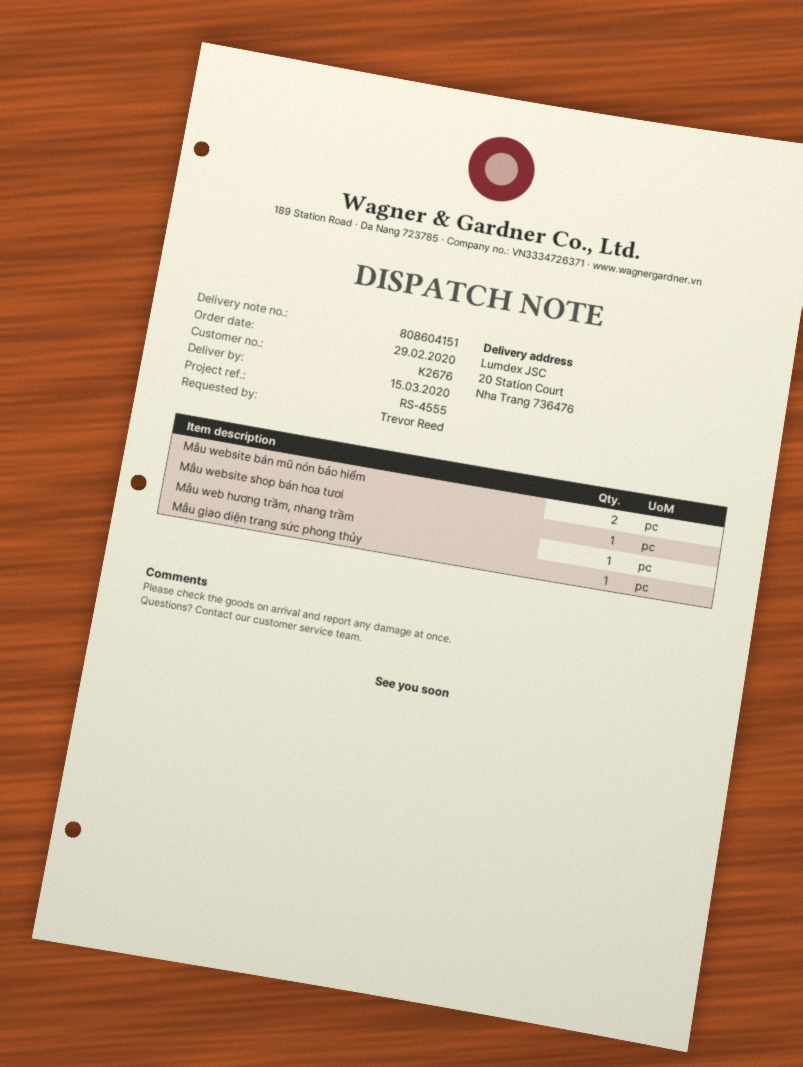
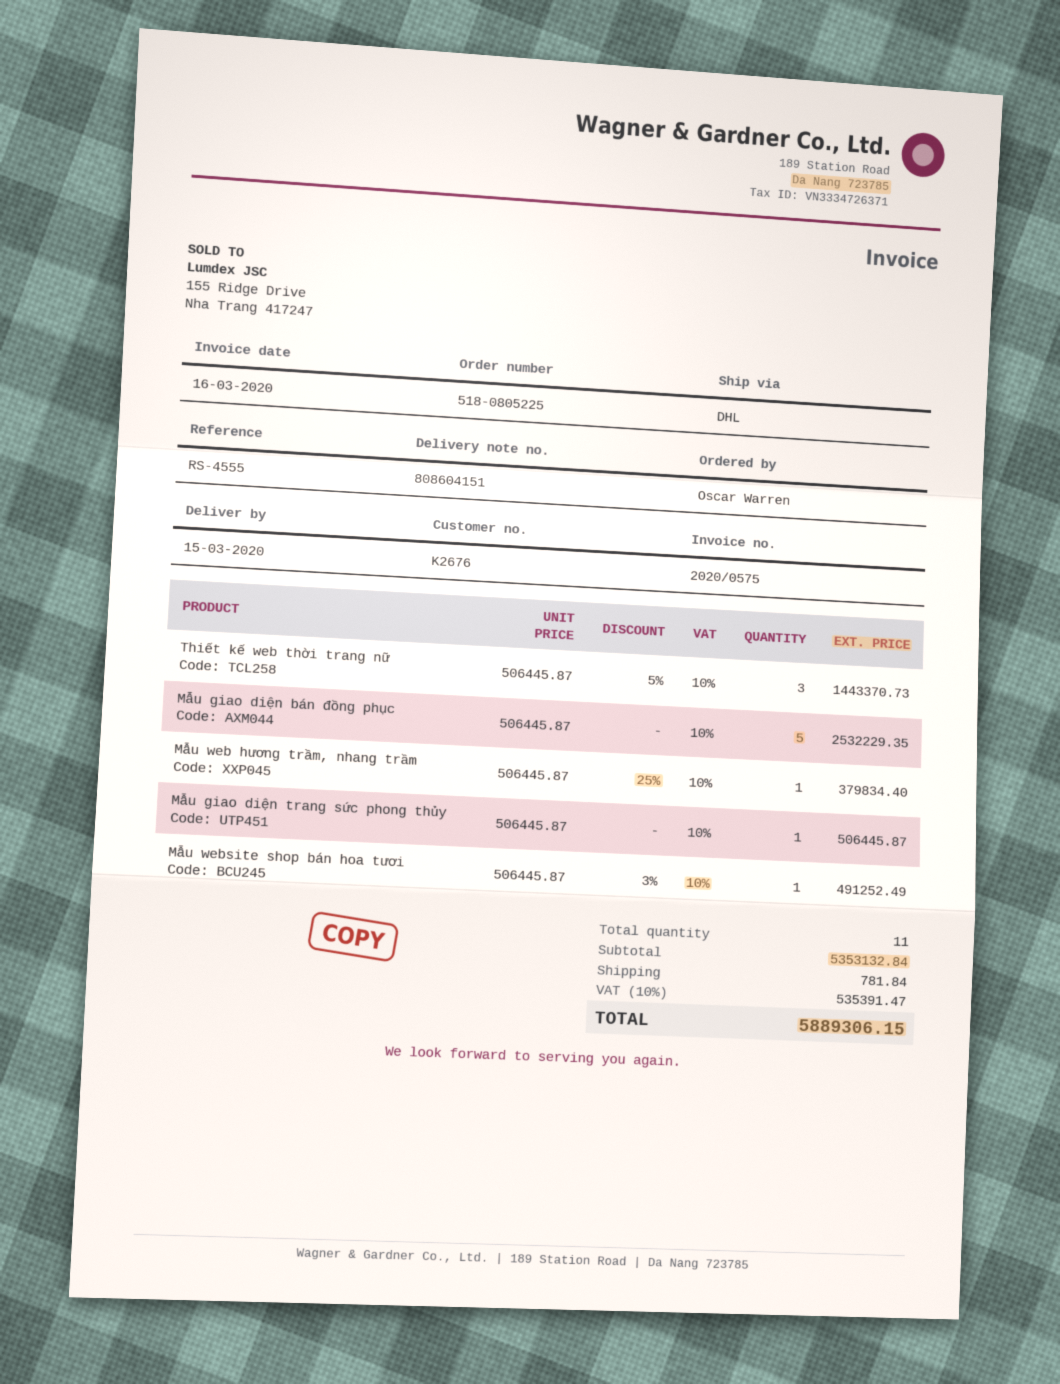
ordered by: Trevor Reed -> Oscar Warren
Mẫu website bán mũ nón bảo hiểm: 2 -> none
Thiết kế web thời trang nữ: none -> 3
Mẫu giao diện bán đồng phục: none -> 5

